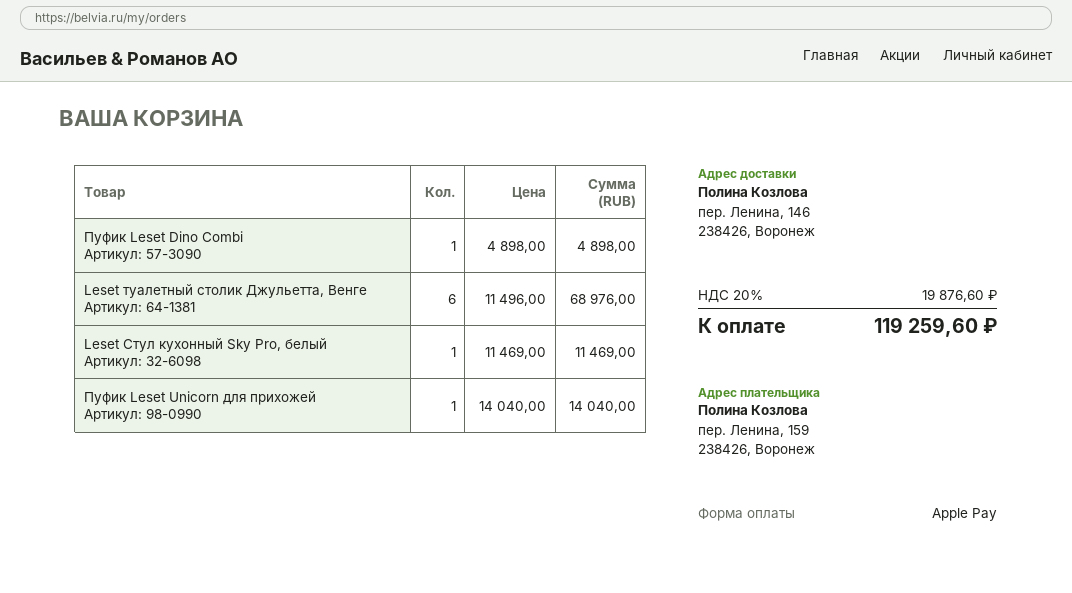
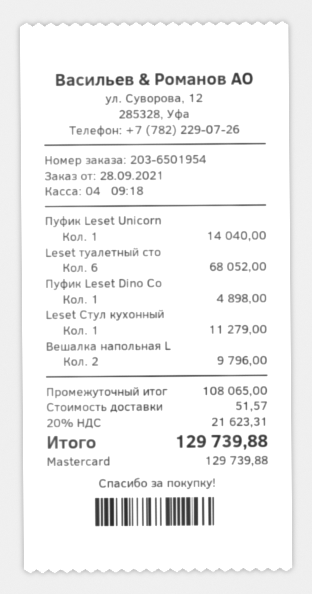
payment method: Apple Pay -> Mastercard
Leset туалетный столик Джульетта, Венге: 6 for 68976.00 -> 6 for 68052.00
Leset Стул кухонный Sky Pro, белый: 1 for 11469.00 -> 1 for 11279.00
Вешалка напольная L: none -> 2 for 9796.00
shipping: none -> 51.57
tax: 20% = 19876.60 -> 20% = 21623.31
total: 119259.60 -> 129739.88

